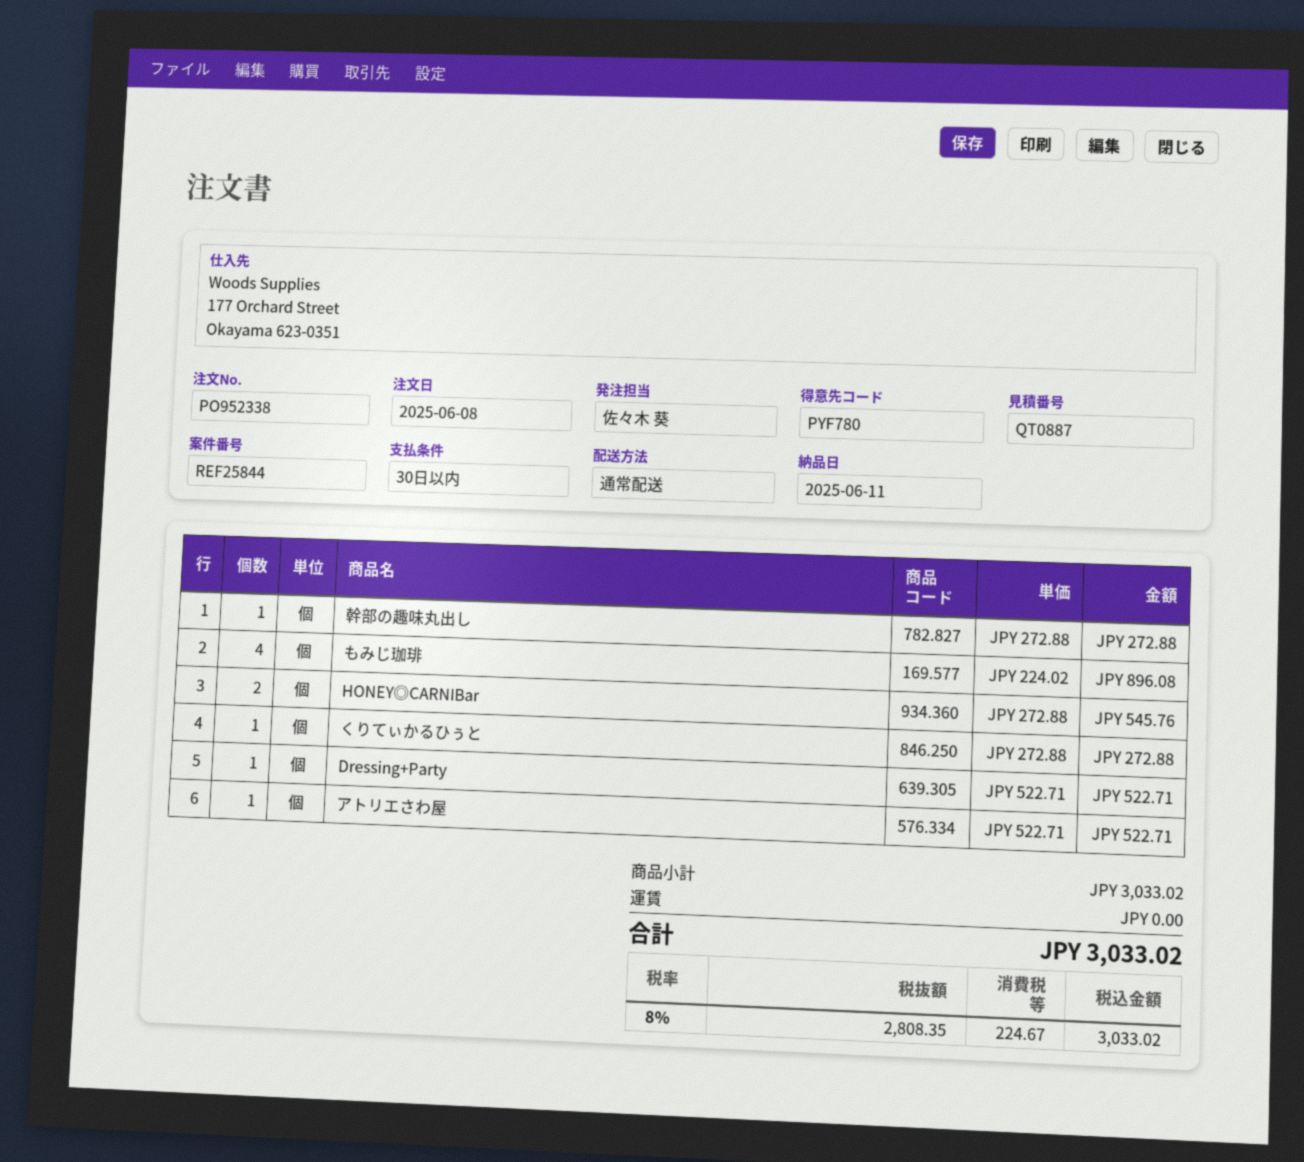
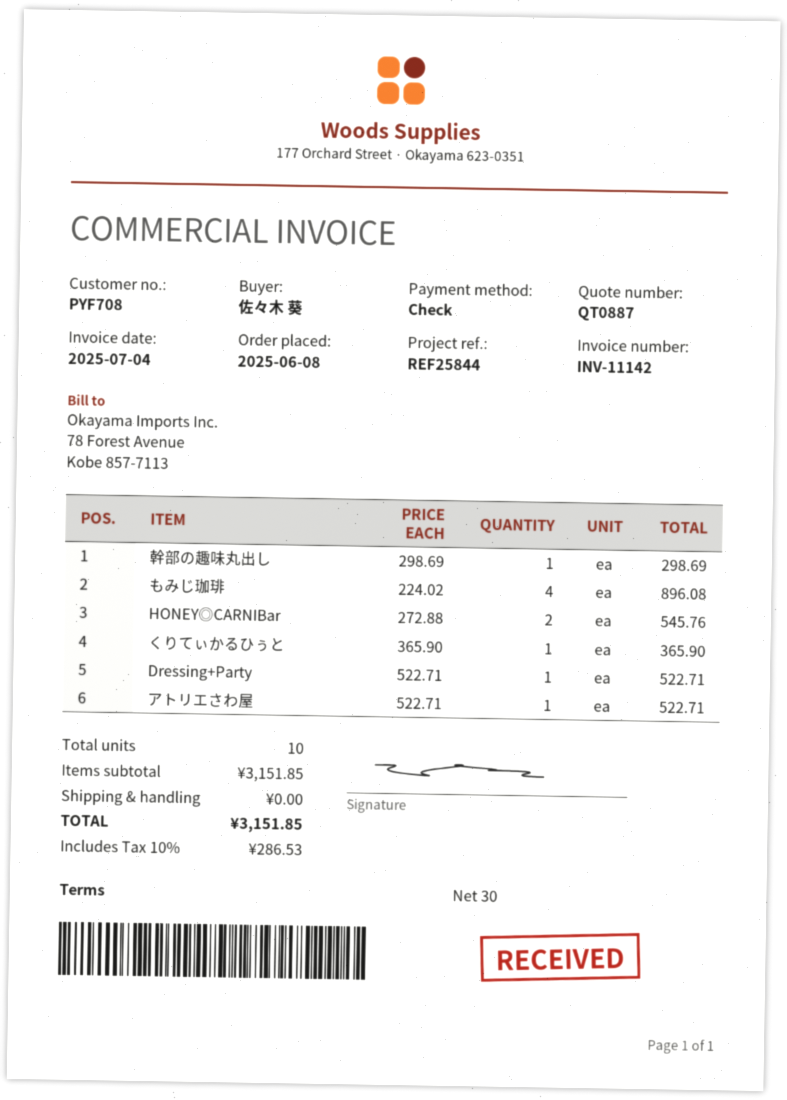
customer number: PYF780 -> PYF708
幹部の趣味丸出し: 1 x 272.88 = 272.88 -> 1 x 298.69 = 298.69
くりてぃかるひぅと: 1 x 272.88 = 272.88 -> 1 x 365.90 = 365.90
subtotal: 3033.02 -> 3151.85
tax: 8% = 224.67 -> 10% = 286.53
total: 3033.02 -> 3151.85

